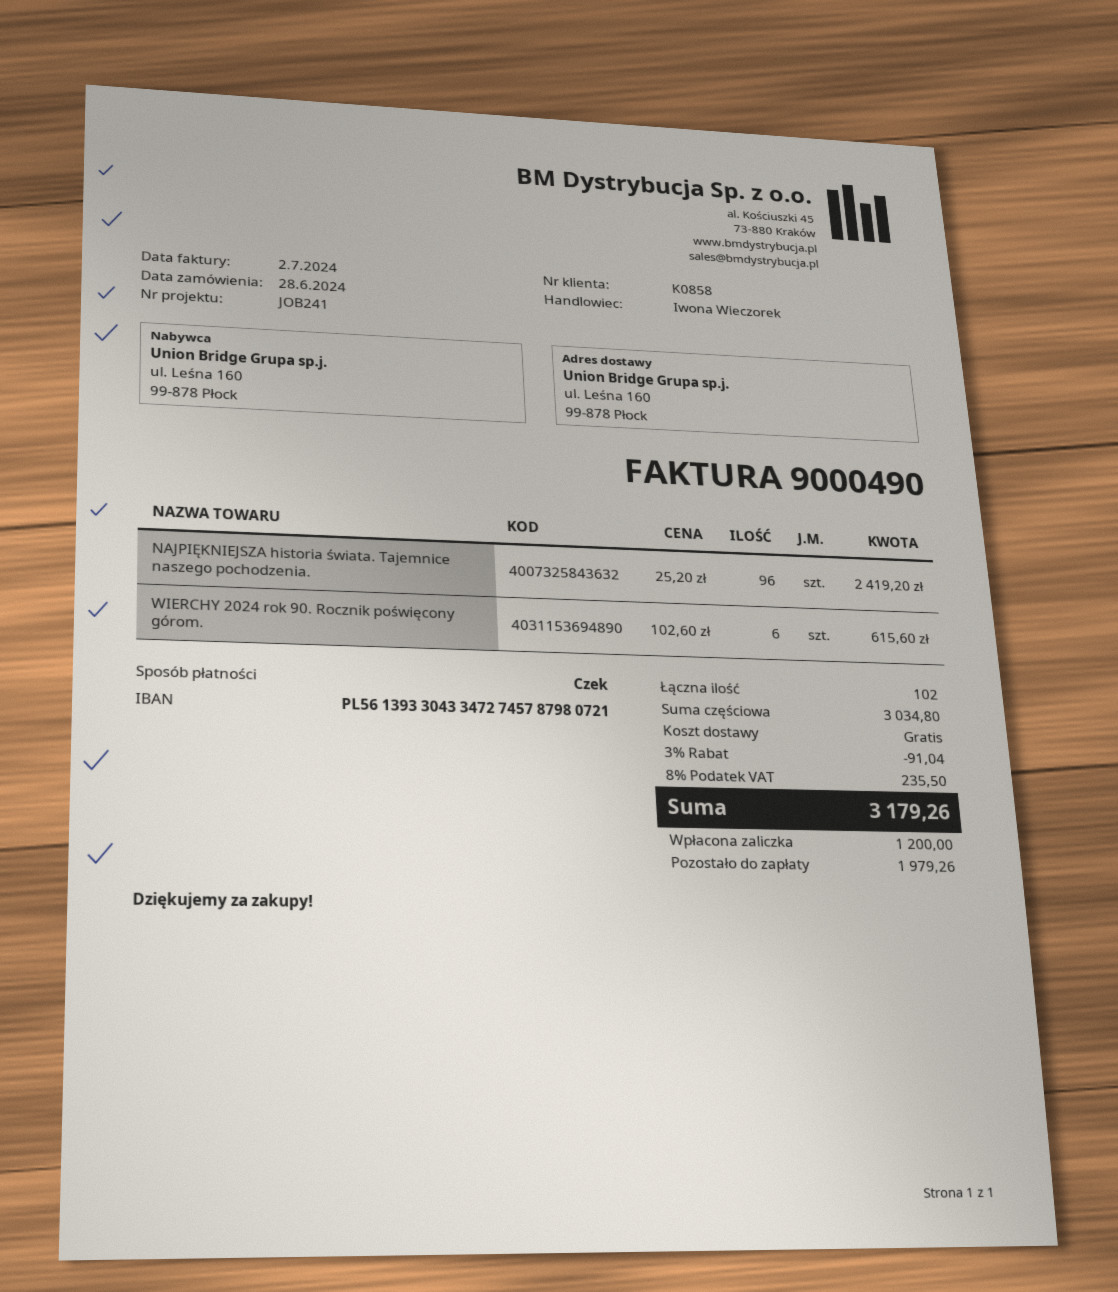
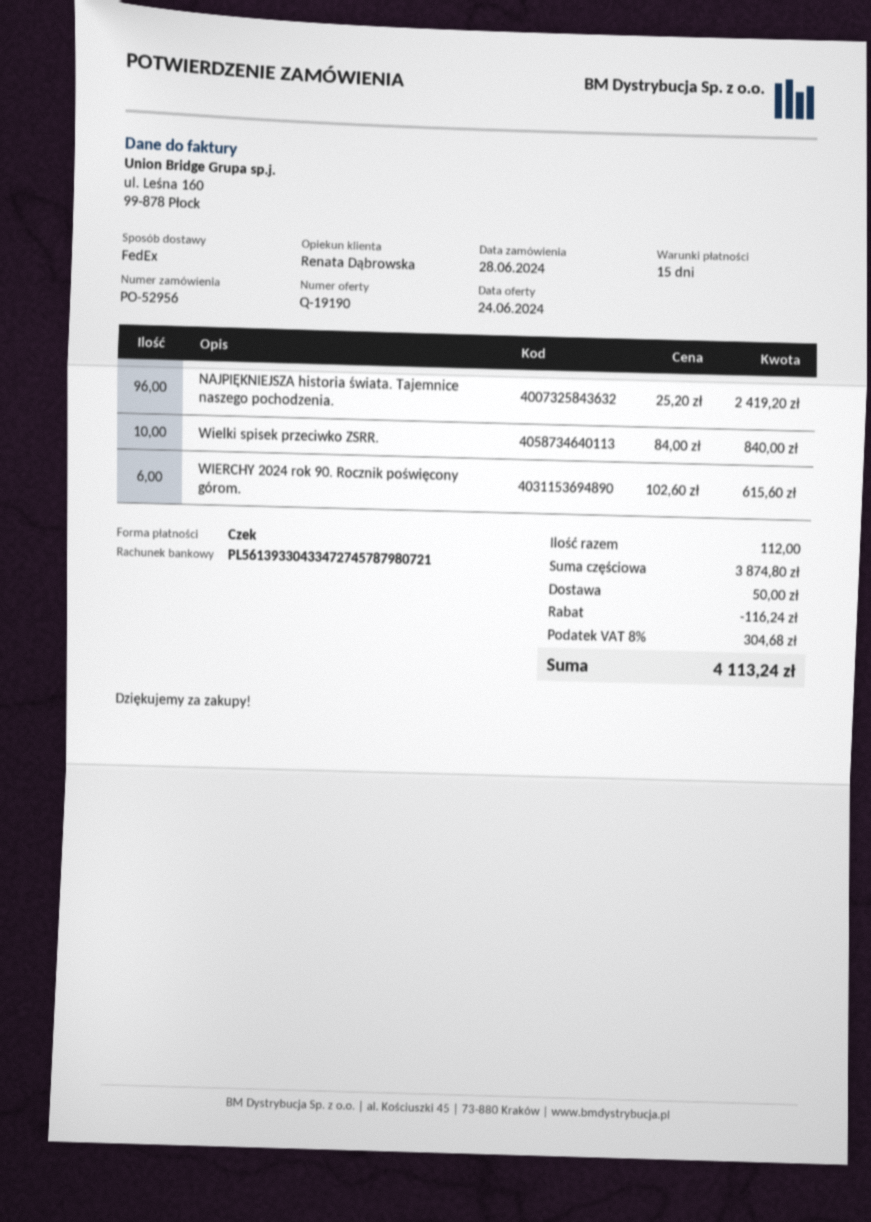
sales rep: Iwona Wieczorek -> Renata Dąbrowska
Wielki spisek przeciwko ZSRR.: none -> 10 x 84.00 = 840.00
total quantity: 102 -> 112
subtotal: 3034.80 -> 3874.80
discount: 91.04 -> 116.24
shipping: 0.00 -> 50.00
tax: 8% = 235.50 -> 8% = 304.68
total: 3179.26 -> 4113.24

